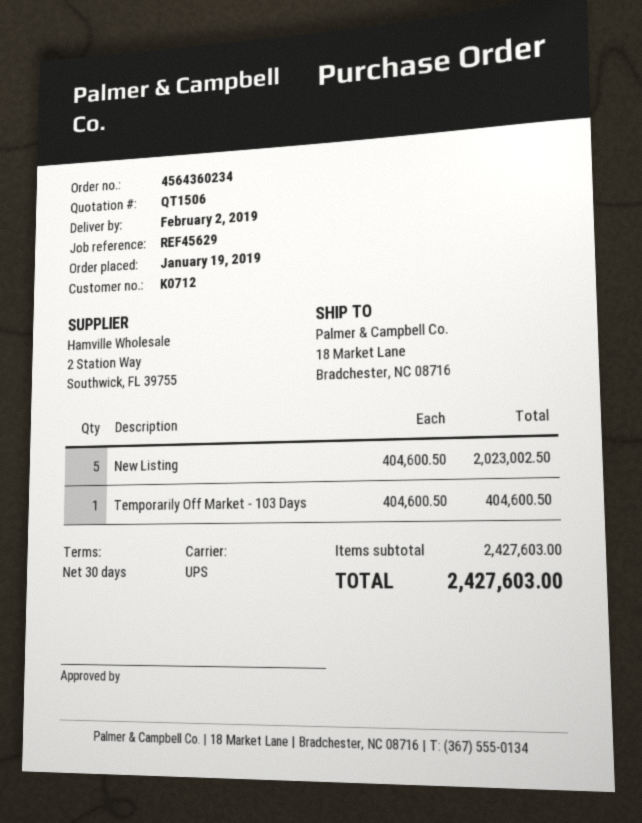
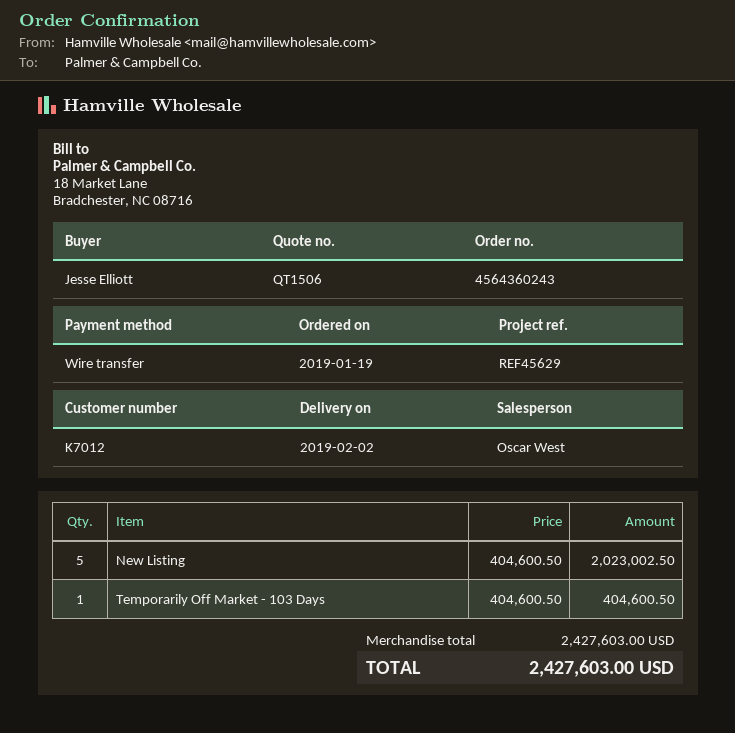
order number: 4564360234 -> 4564360243
customer number: K0712 -> K7012

